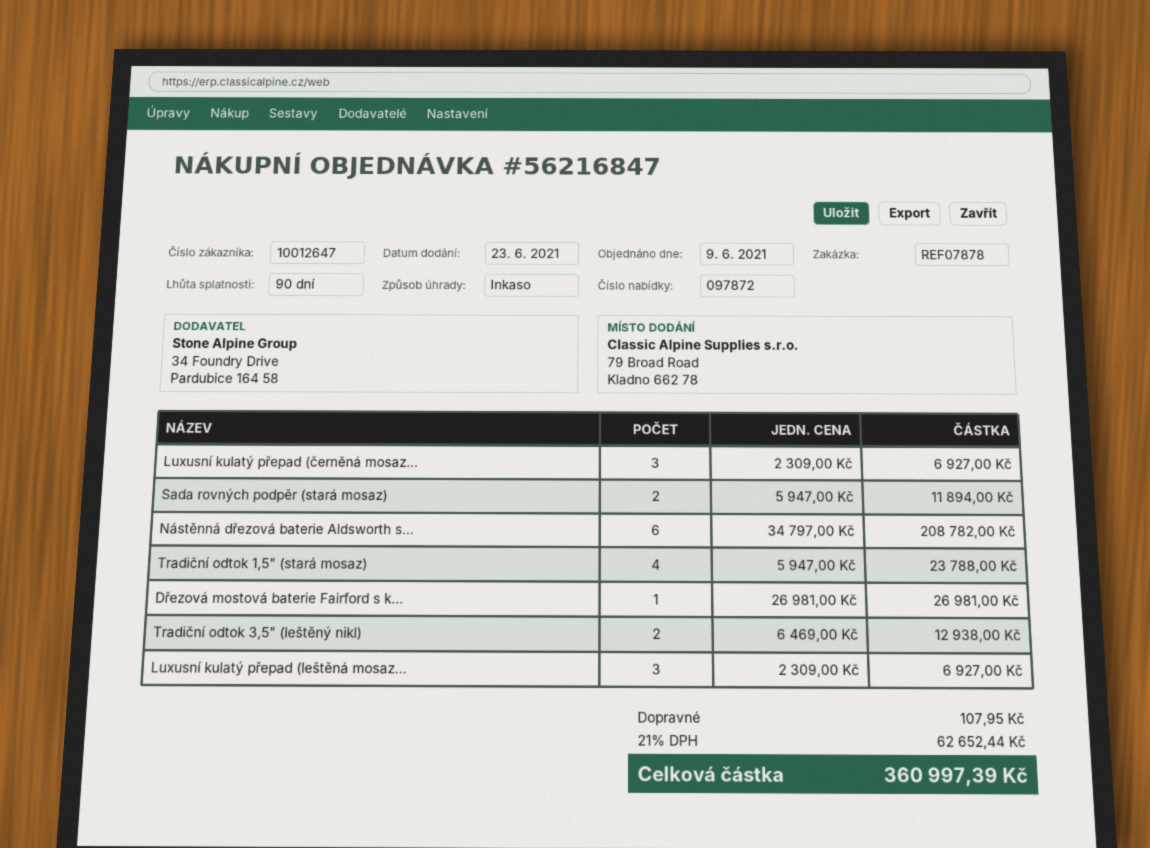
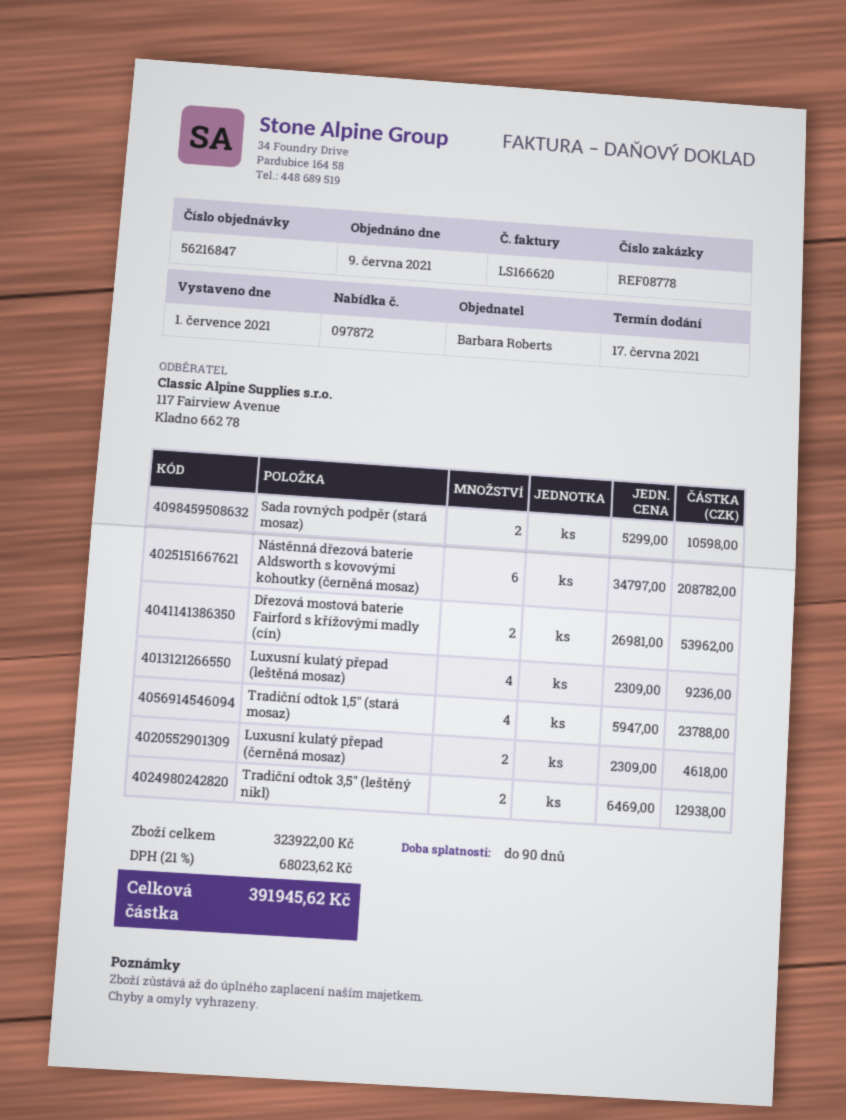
delivery date: 2021-06-23 -> 2021-06-17
reference: REF07878 -> REF08778
Luxusní kulatý přepad (černěná mosaz...: 3 x 2309.00 = 6927.00 -> 2 x 2309.00 = 4618.00
Sada rovných podpěr (stará mosaz): 2 x 5947.00 = 11894.00 -> 2 x 5299.00 = 10598.00
Dřezová mostová baterie Fairford s k...: 1 x 26981.00 = 26981.00 -> 2 x 26981.00 = 53962.00
Luxusní kulatý přepad (leštěná mosaz...: 3 x 2309.00 = 6927.00 -> 4 x 2309.00 = 9236.00
shipping: 107.95 -> none
tax: 21% = 62652.44 -> 21% = 68023.62
total: 360997.39 -> 391945.62

